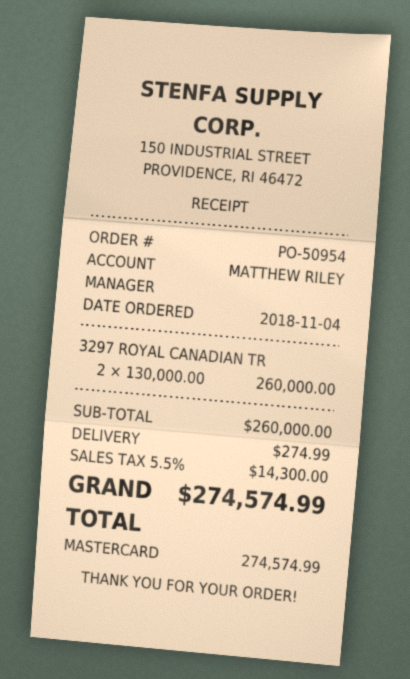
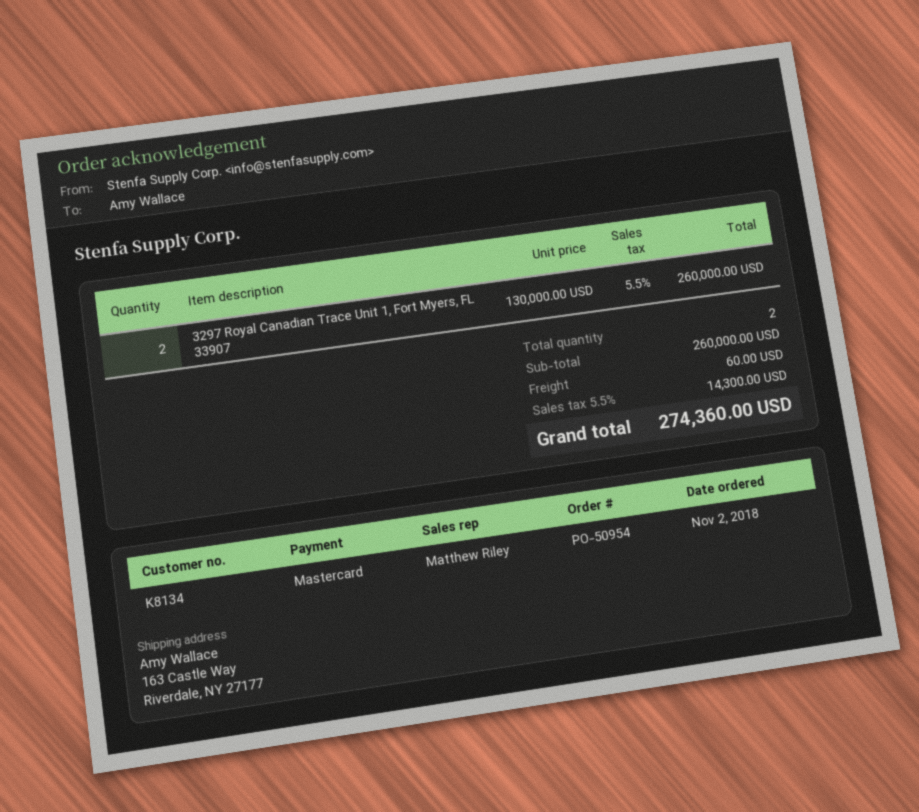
order date: 2018-11-04 -> 2018-11-02
shipping: 274.99 -> 60.00
total: 274574.99 -> 274360.00

